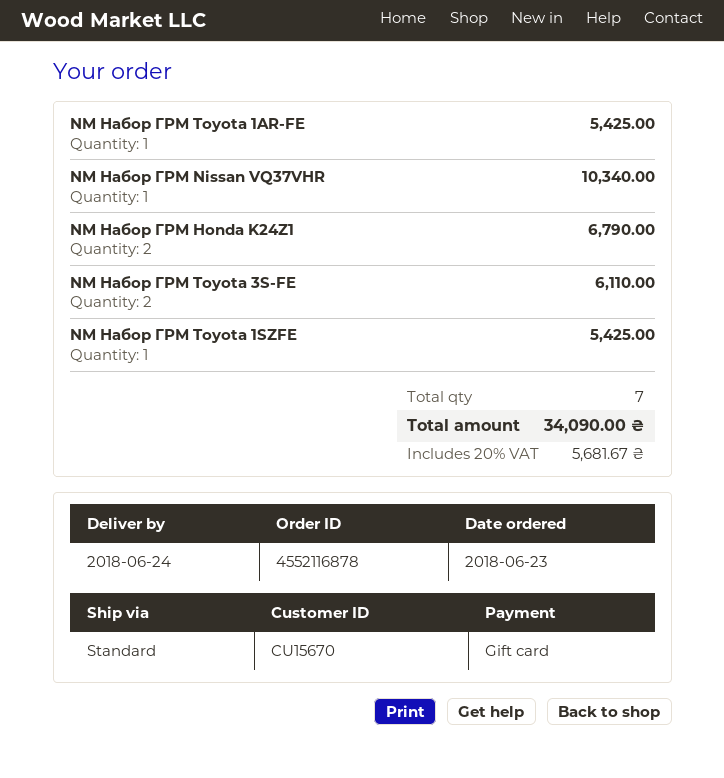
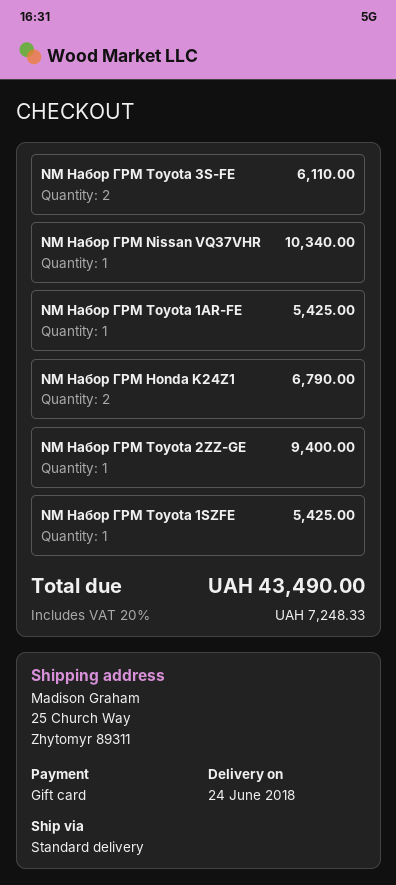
NM Набор ГРМ Toyota 2ZZ-GE: none -> 1 for 9400.00
tax: 20% = 5681.67 -> 20% = 7248.33
total: 34090.00 -> 43490.00

